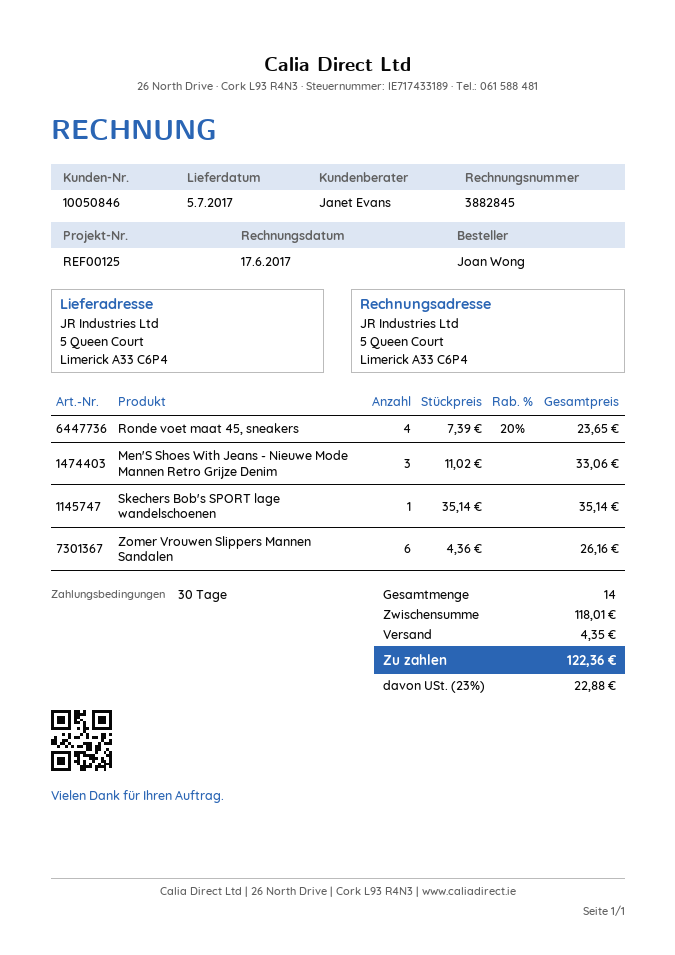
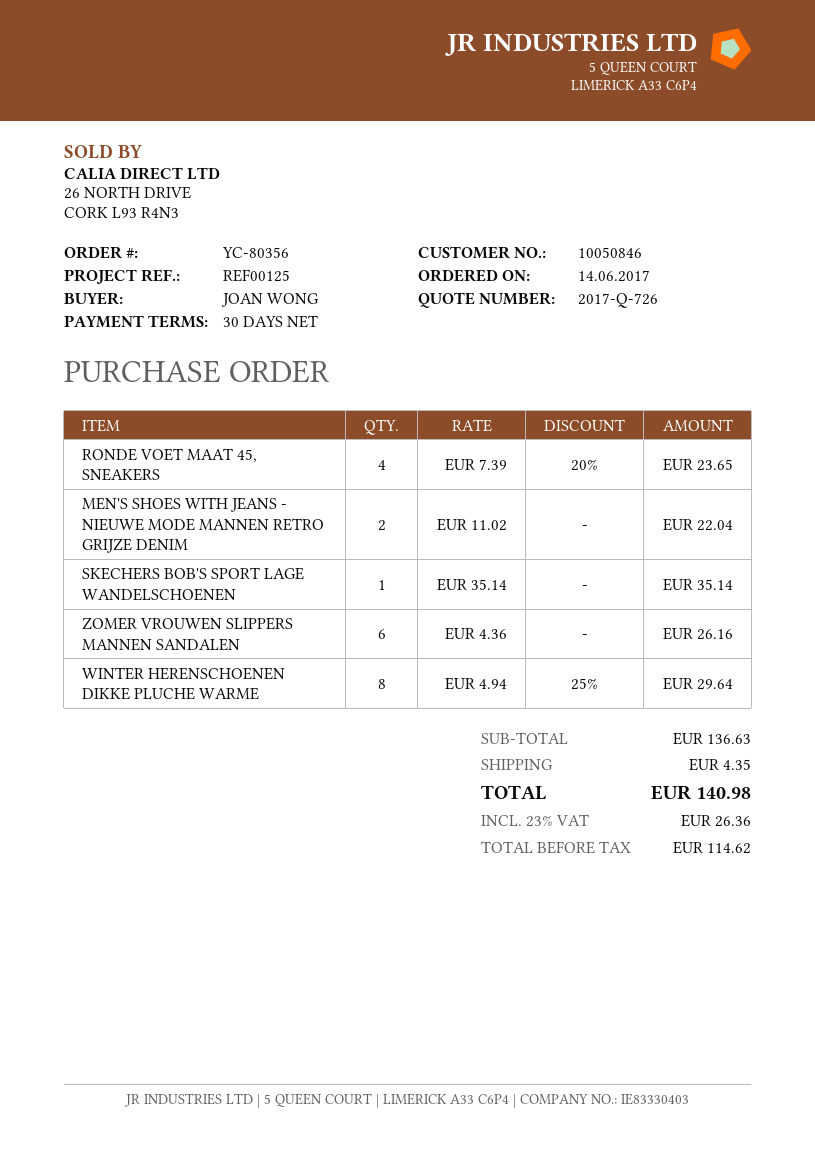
Men'S Shoes With Jeans - Nieuwe Mode Mannen Retro Grijze Denim: 3 x 11.02 = 33.06 -> 2 x 11.02 = 22.04
WINTER HERENSCHOENEN DIKKE PLUCHE WARME: none -> 8 x 4.94 - 25% = 29.64
subtotal: 118.01 -> 136.63
tax: 23% = 22.88 -> 23% = 26.36
total: 122.36 -> 140.98

